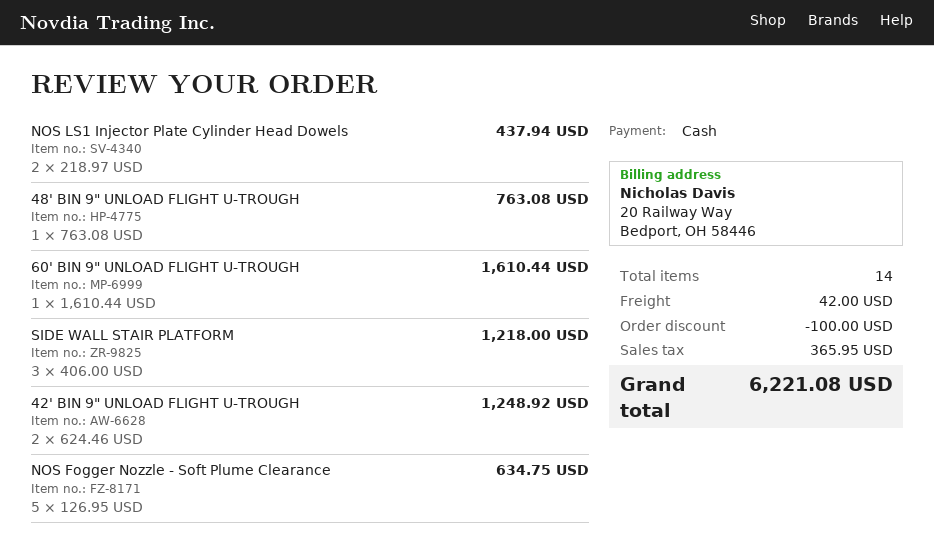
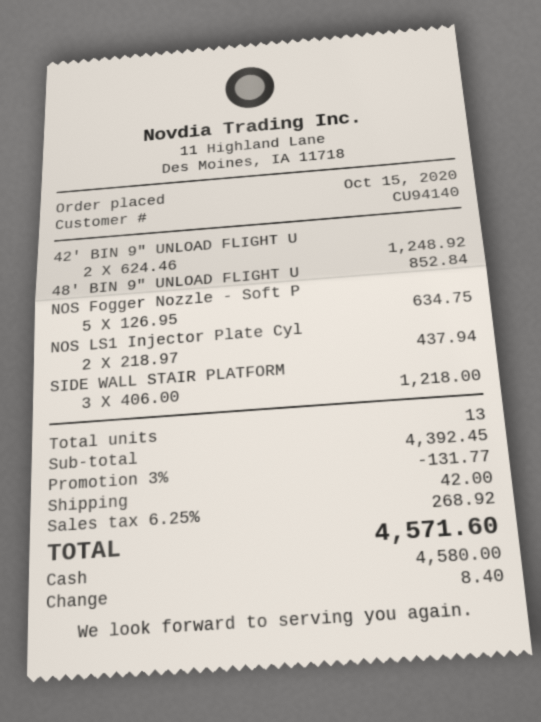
48' BIN 9" UNLOAD FLIGHT U-TROUGH: 1 x 763.08 = 763.08 -> 1 x 852.84 = 852.84
60' BIN 9" UNLOAD FLIGHT U-TROUGH: 1 x 1610.44 = 1610.44 -> none
total quantity: 14 -> 13
discount: 100.00 -> 131.77
tax: 365.95 -> 268.92
total: 6221.08 -> 4571.60

